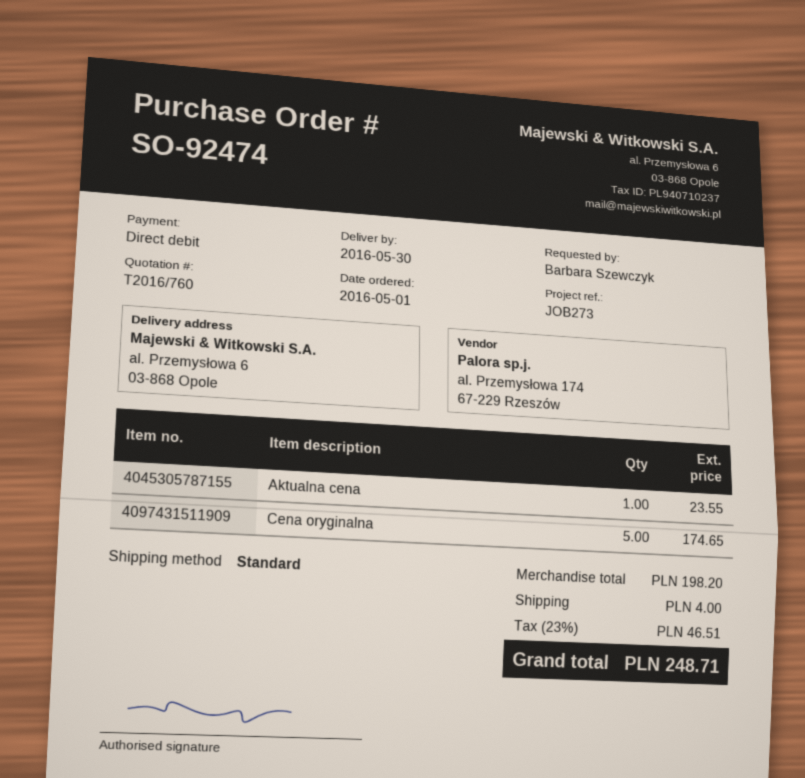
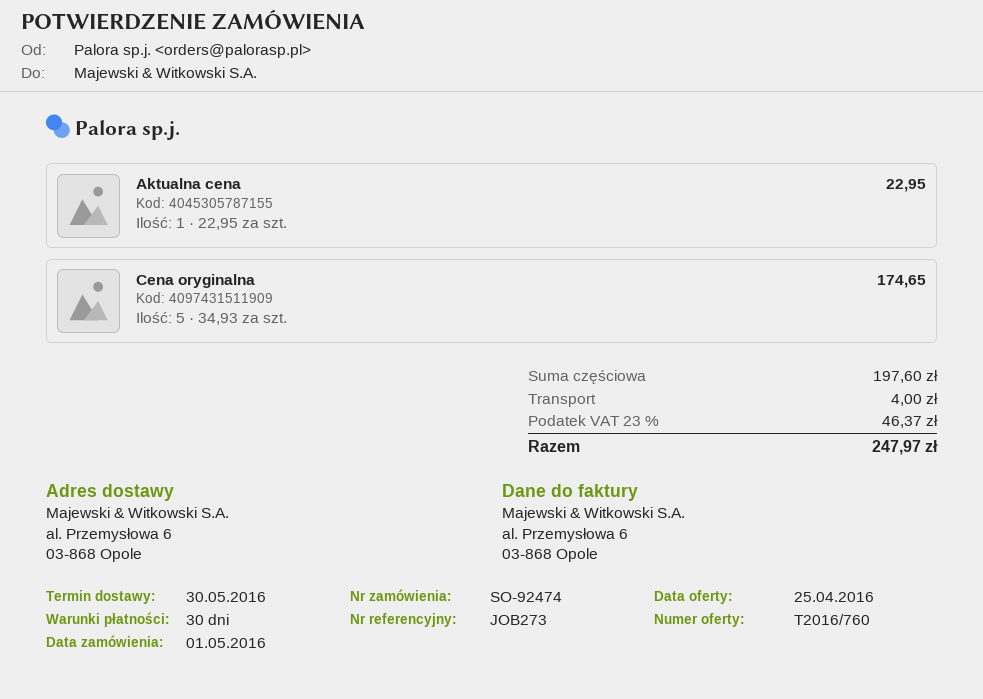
Aktualna cena: 1 for 23.55 -> 1 for 22.95
subtotal: 198.20 -> 197.60
tax: 23% = 46.51 -> 23% = 46.37
total: 248.71 -> 247.97

